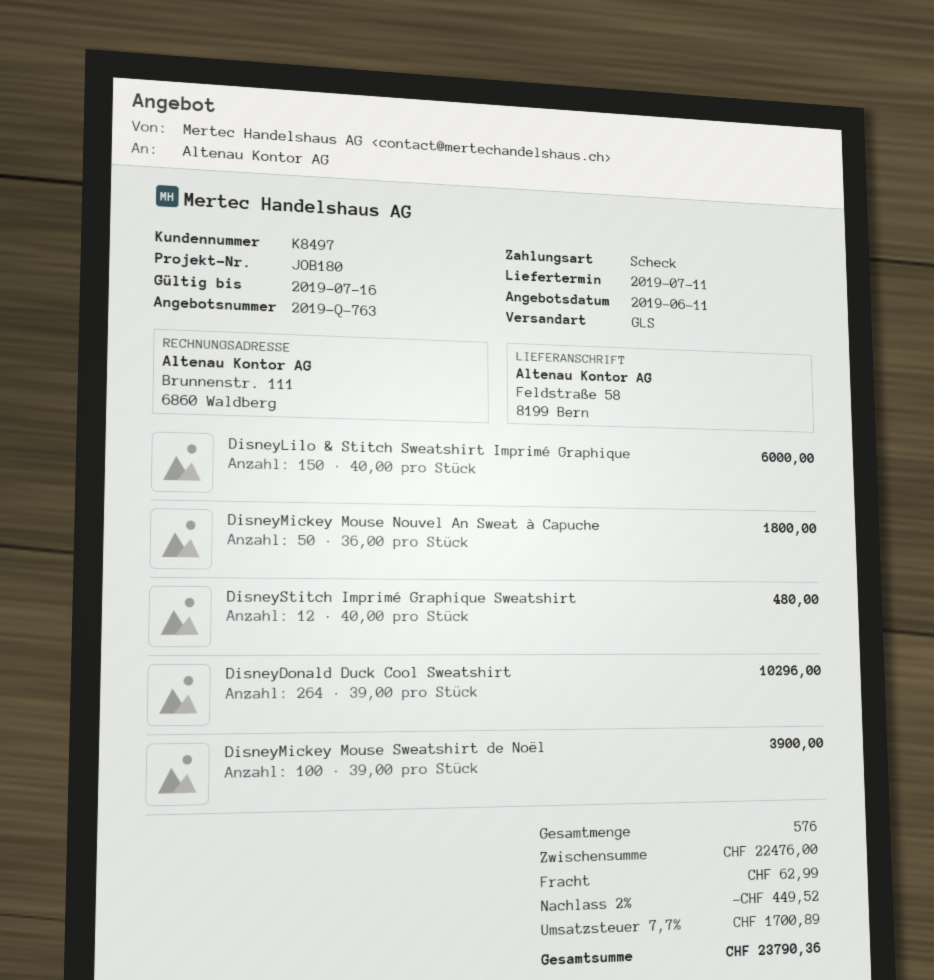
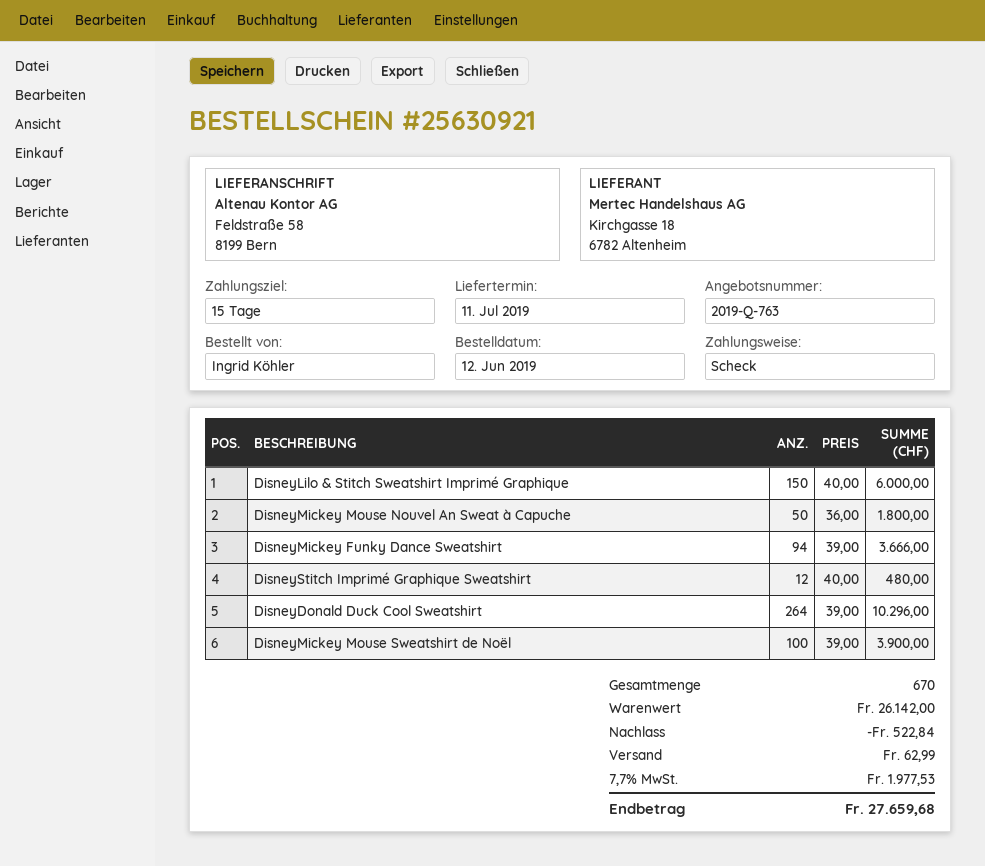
DisneyMickey Funky Dance Sweatshirt: none -> 94 x 39.00 = 3666.00
total quantity: 576 -> 670
subtotal: 22476.00 -> 26142.00
discount: 449.52 -> 522.84
tax: 7.7% = 1700.89 -> 7.7% = 1977.53
total: 23790.36 -> 27659.68

